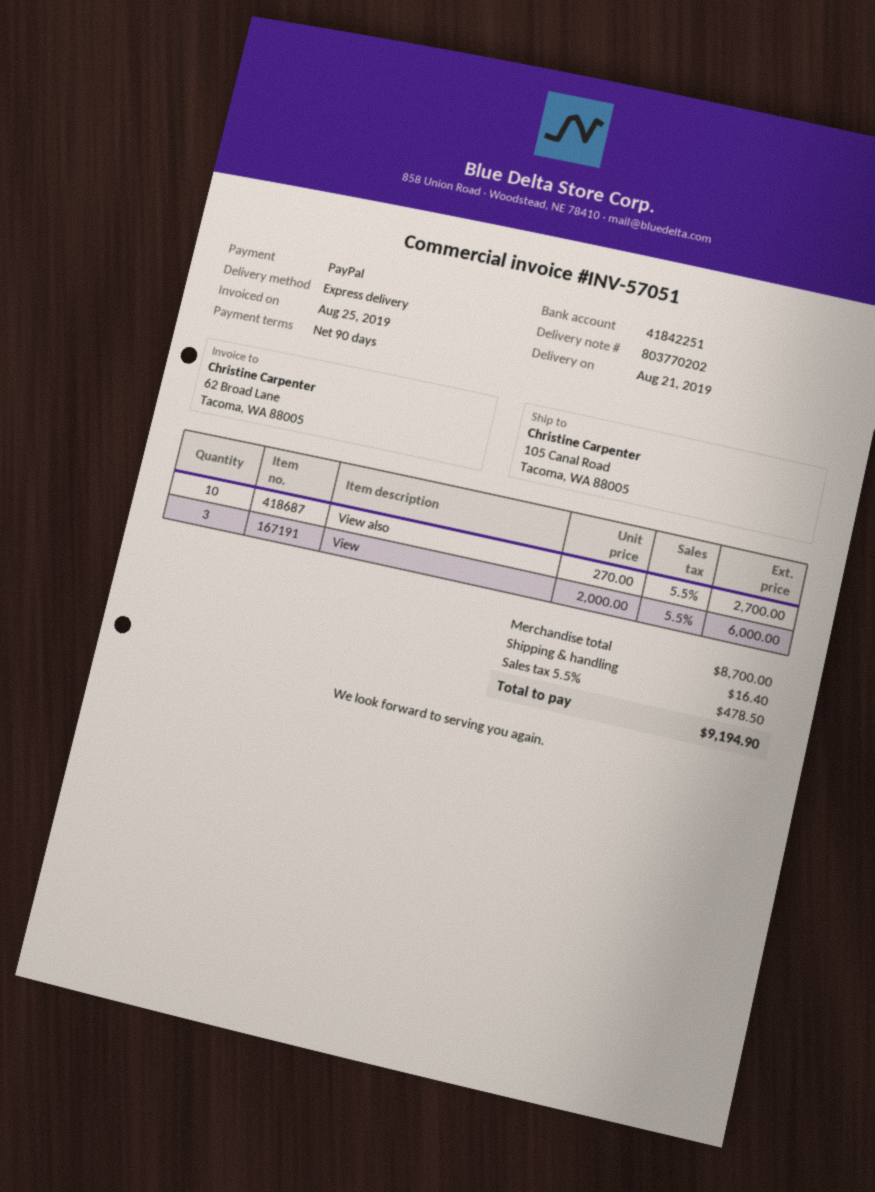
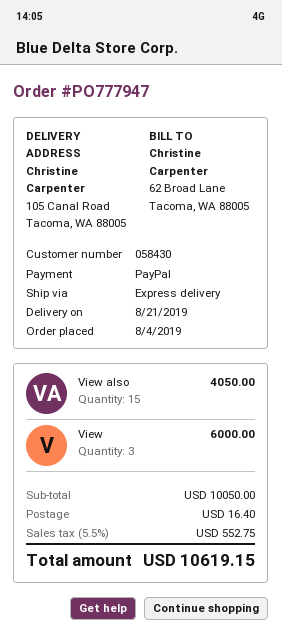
View also: 10 for 2700.00 -> 15 for 4050.00
subtotal: 8700.00 -> 10050.00
tax: 5.5% = 478.50 -> 5.5% = 552.75
total: 9194.90 -> 10619.15

